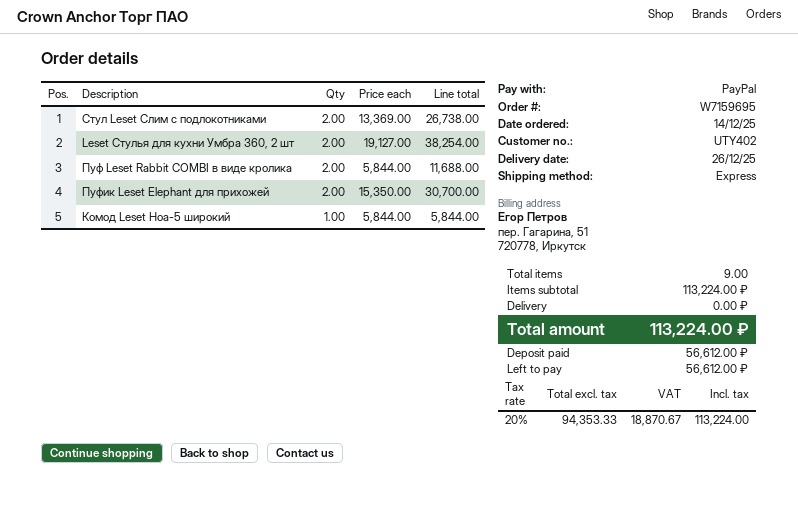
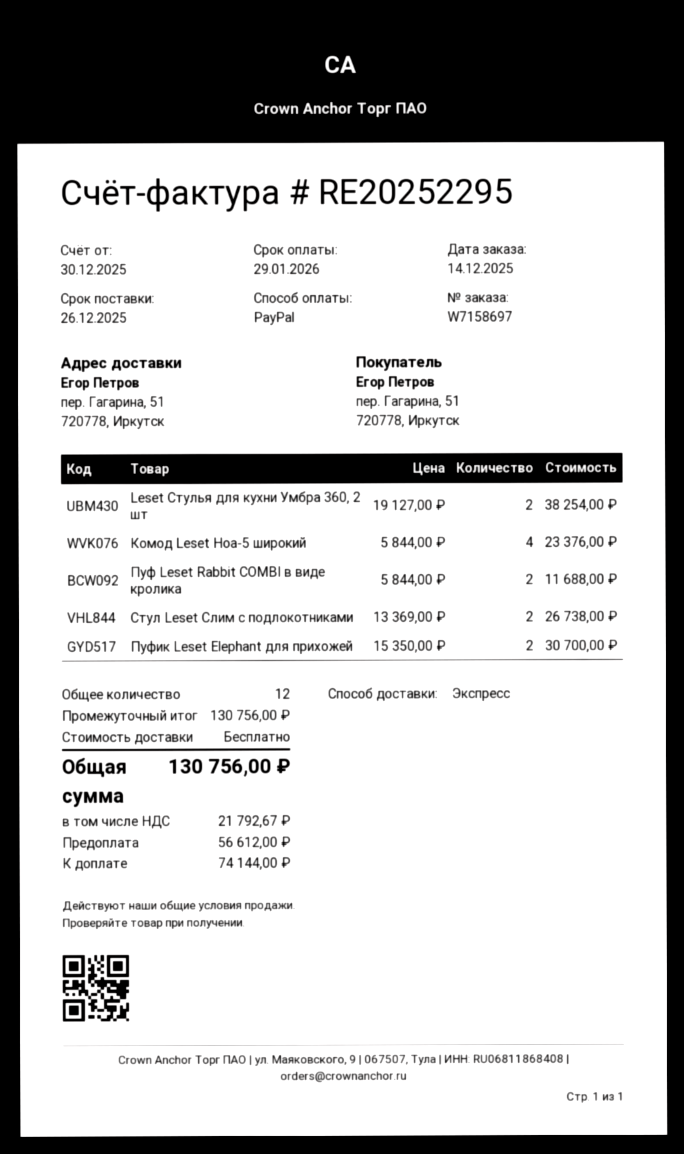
order number: W7159695 -> W7158697
Комод Leset Ноа-5 широкий: 1 x 5844.00 = 5844.00 -> 4 x 5844.00 = 23376.00
total quantity: 9 -> 12
subtotal: 113224.00 -> 130756.00
tax: 18870.67 -> 21792.67
total: 113224.00 -> 130756.00
balance: 56612.00 -> 74144.00

